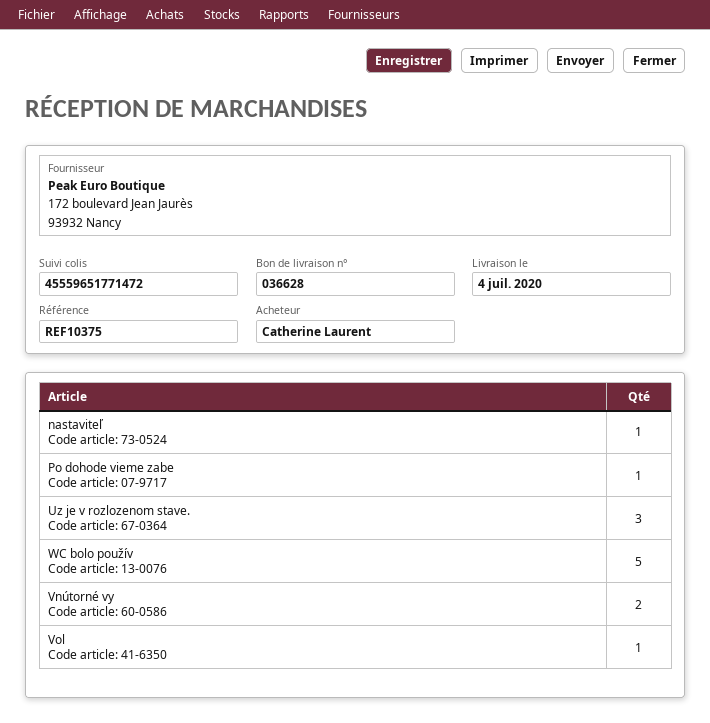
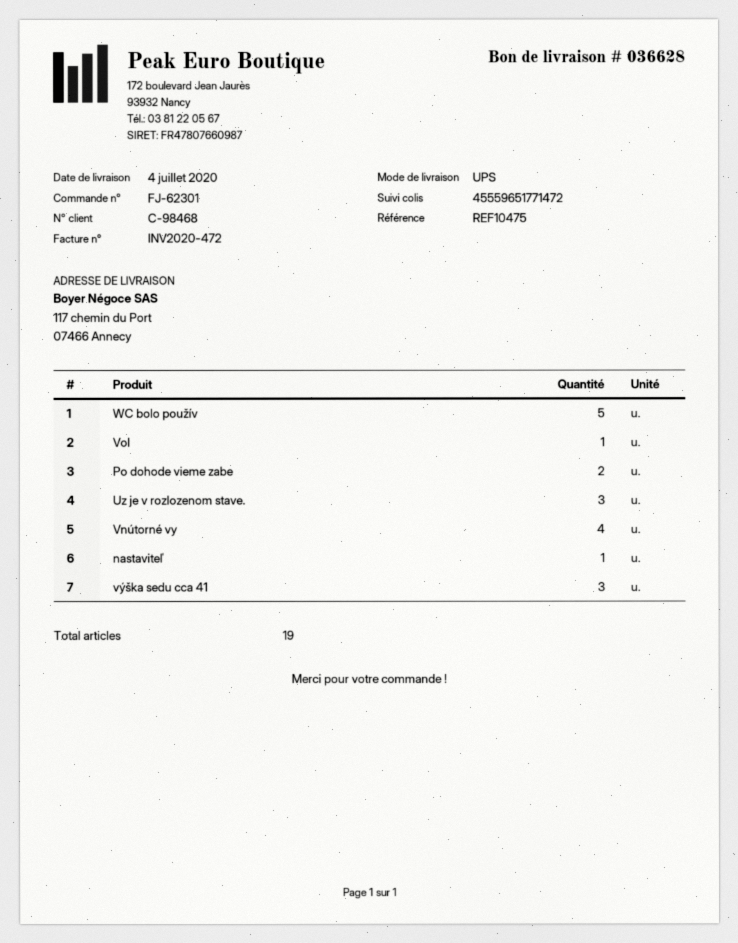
reference: REF10375 -> REF10475
Po dohode vieme zabe: 1 -> 2
Vnútorné vy: 2 -> 4
výška sedu cca 41: none -> 3

